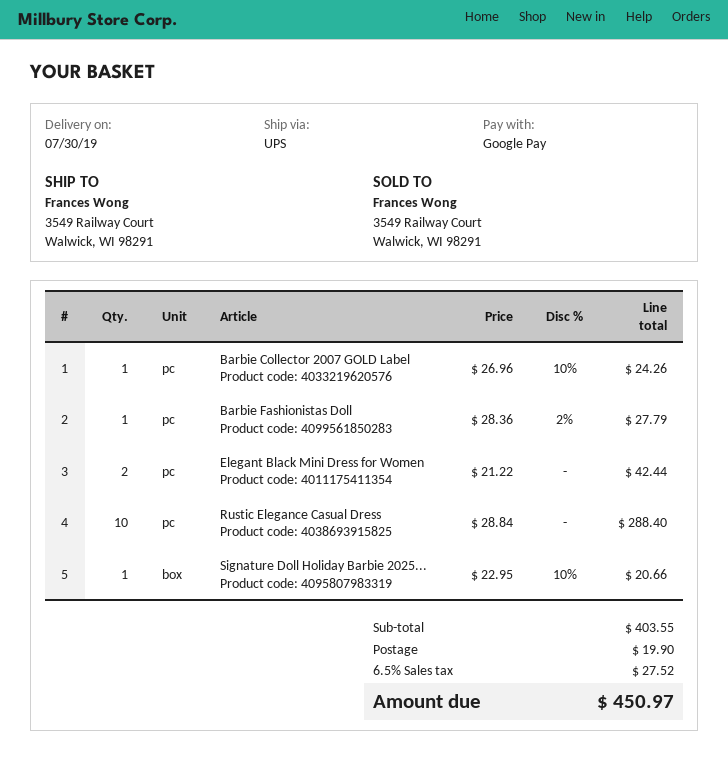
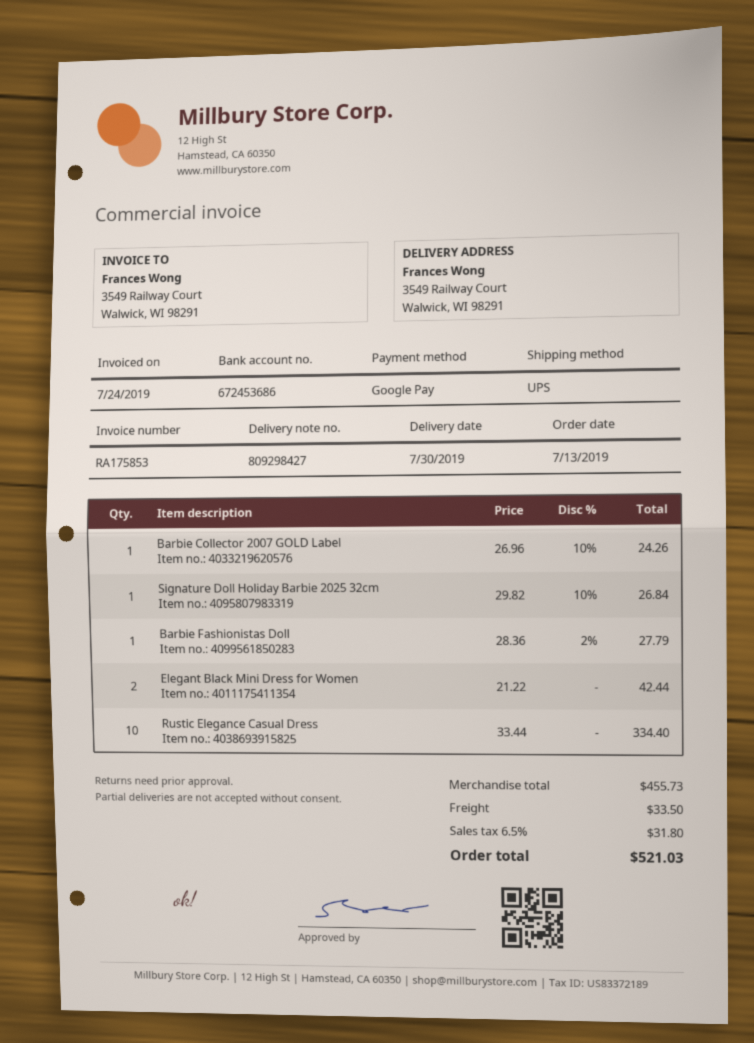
Rustic Elegance Casual Dress: 10 x 28.84 = 288.40 -> 10 x 33.44 = 334.40
Signature Doll Holiday Barbie 2025...: 1 x 22.95 - 10% = 20.66 -> 1 x 29.82 - 10% = 26.84
subtotal: 403.55 -> 455.73
shipping: 19.90 -> 33.50
tax: 6.5% = 27.52 -> 6.5% = 31.80
total: 450.97 -> 521.03

